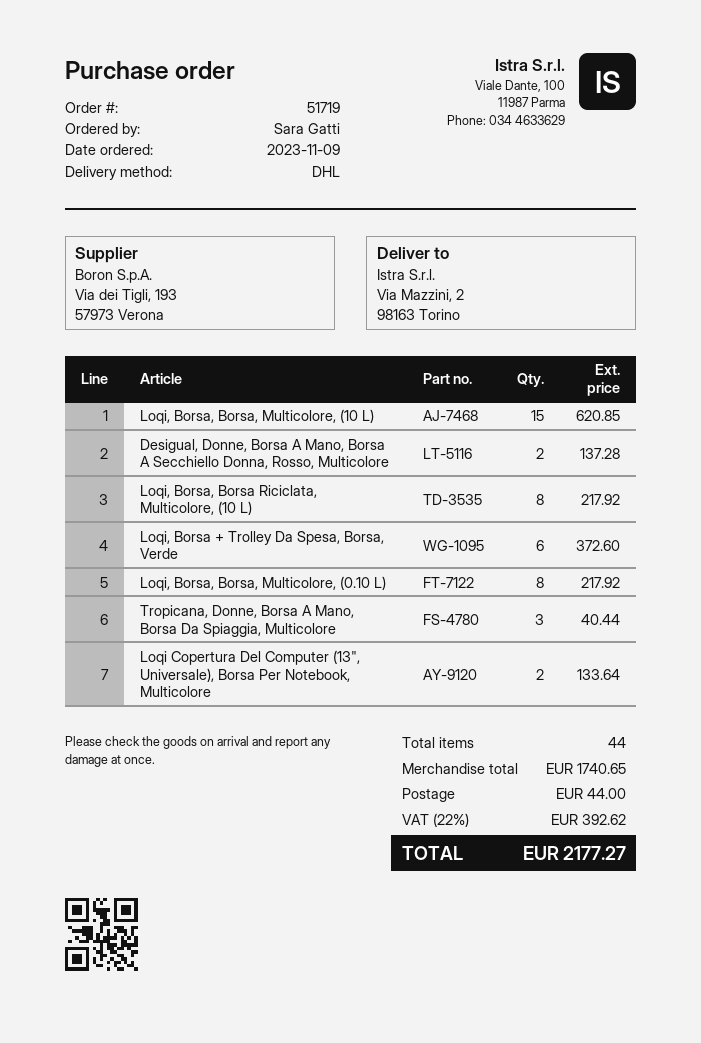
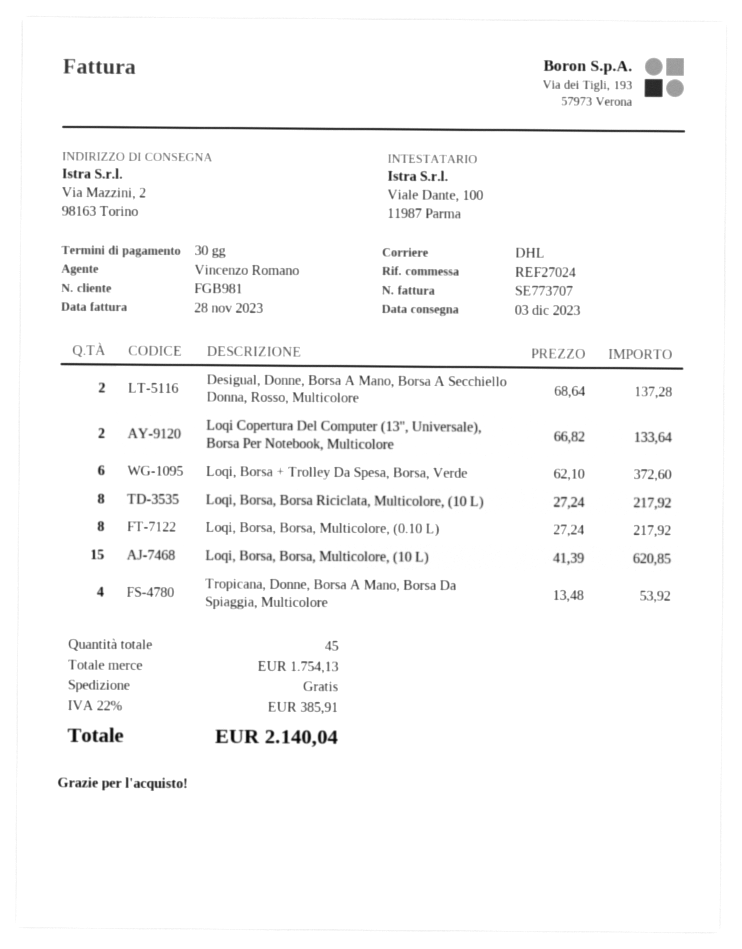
Tropicana, Donne, Borsa A Mano, Borsa Da Spiaggia, Multicolore: 3 for 40.44 -> 4 for 53.92
total quantity: 44 -> 45
subtotal: 1740.65 -> 1754.13
shipping: 44.00 -> 0.00
tax: 22% = 392.62 -> 22% = 385.91
total: 2177.27 -> 2140.04

